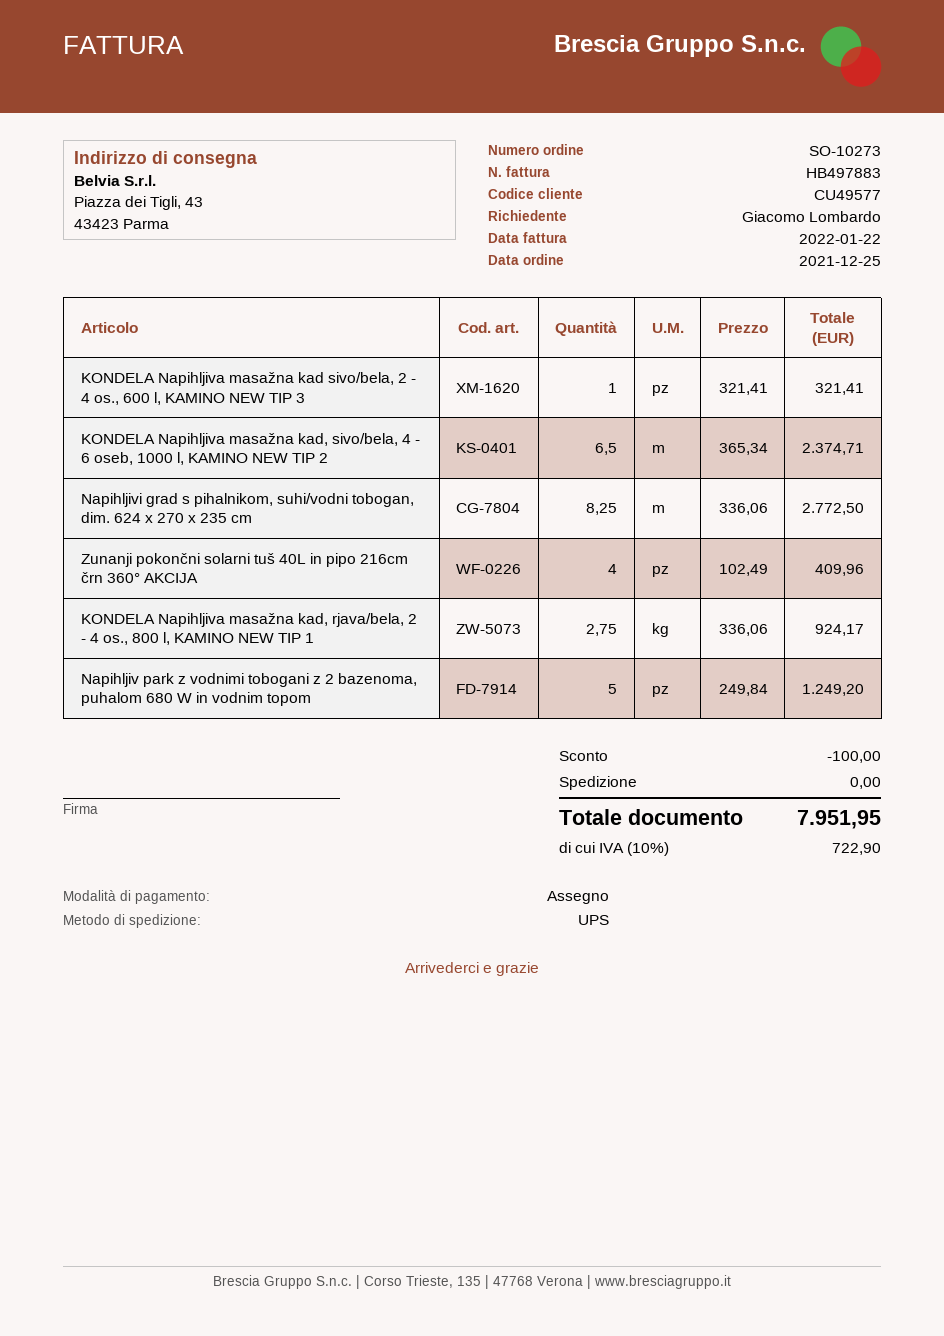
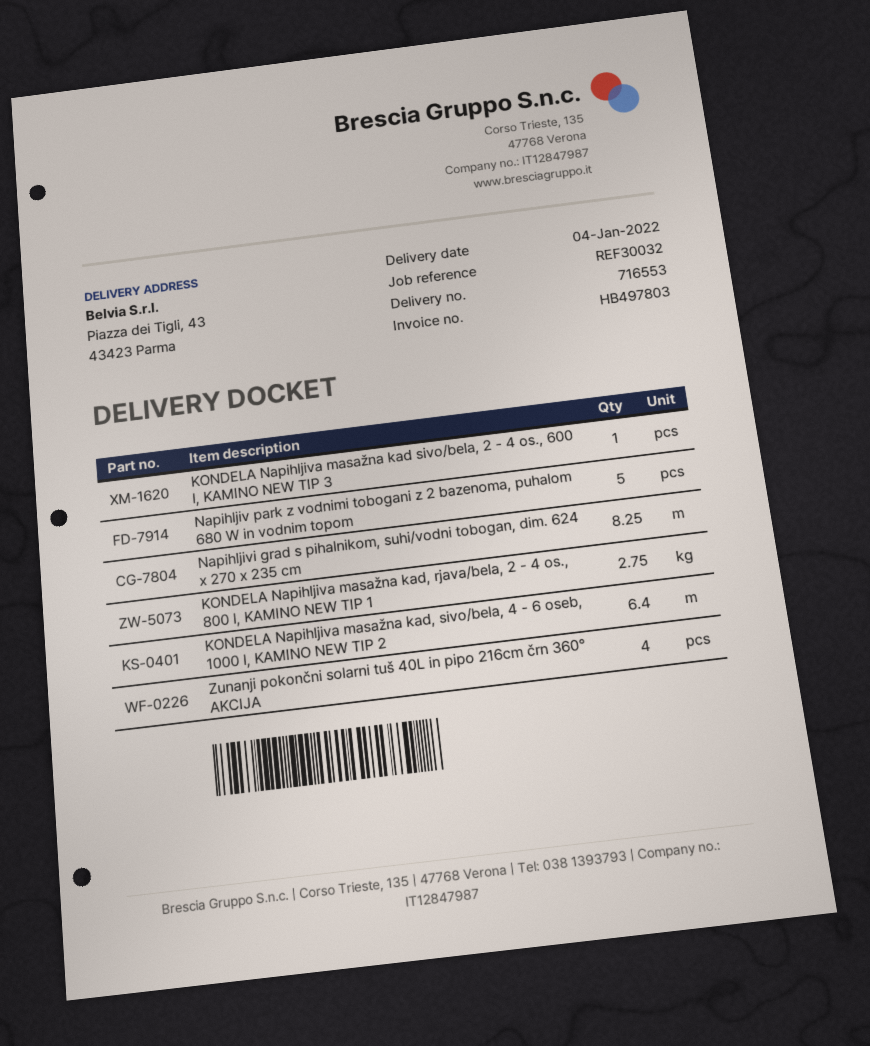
invoice number: HB497883 -> HB497803
KONDELA Napihljiva masažna kad, sivo/bela, 4 - 6 oseb, 1000 l, KAMINO NEW TIP 2: 6.5 -> 6.4

